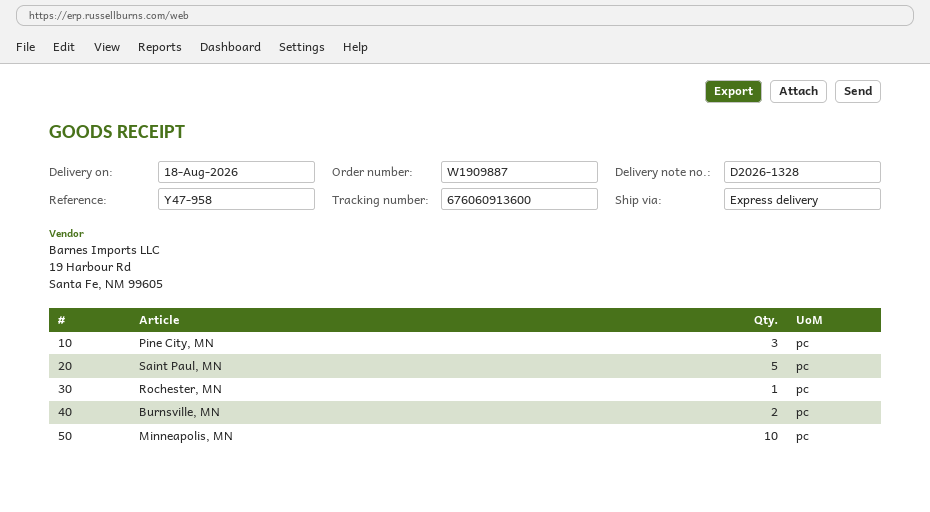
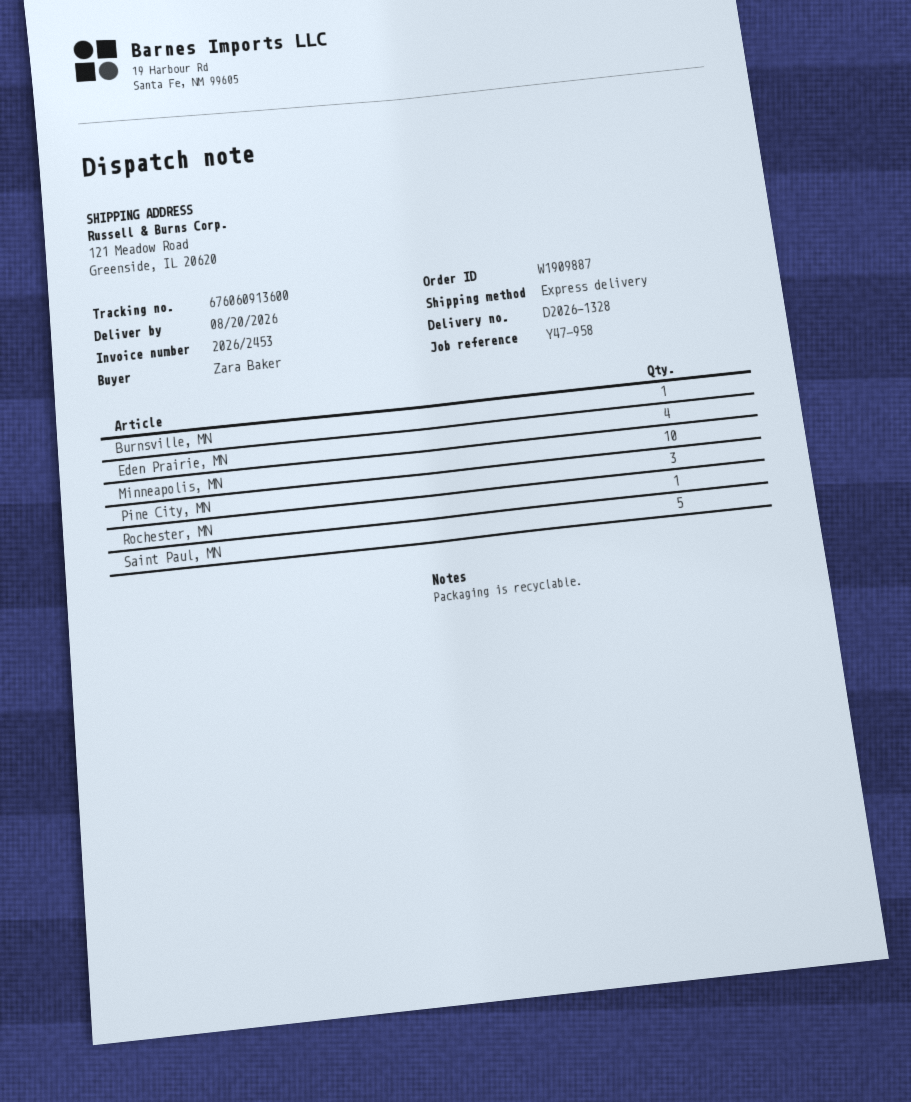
delivery date: 2026-08-18 -> 2026-08-20
Burnsville, MN: 2 -> 1
Eden Prairie, MN: none -> 4

